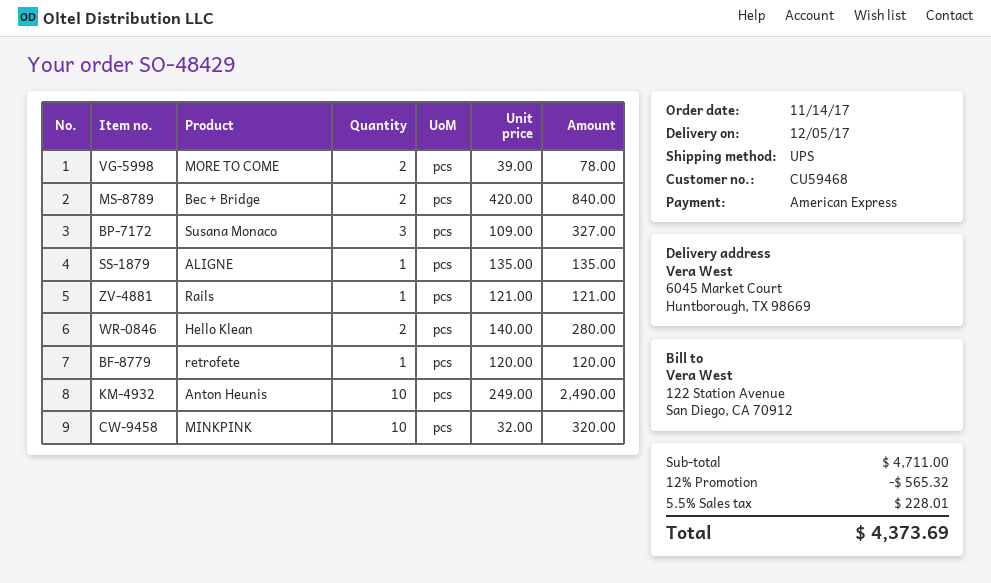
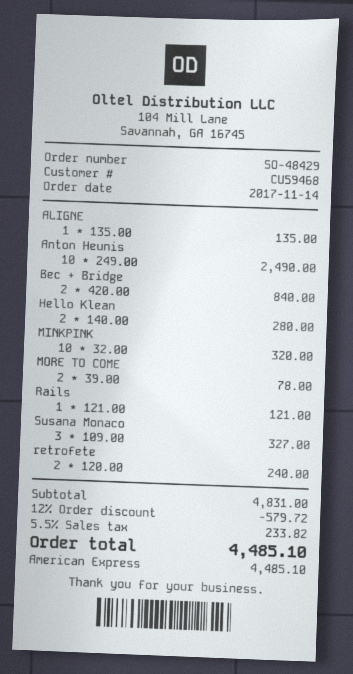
retrofete: 1 x 120.00 = 120.00 -> 2 x 120.00 = 240.00
subtotal: 4711.00 -> 4831.00
discount: 12% = 565.32 -> 12% = 579.72
tax: 5.5% = 228.01 -> 5.5% = 233.82
total: 4373.69 -> 4485.10

